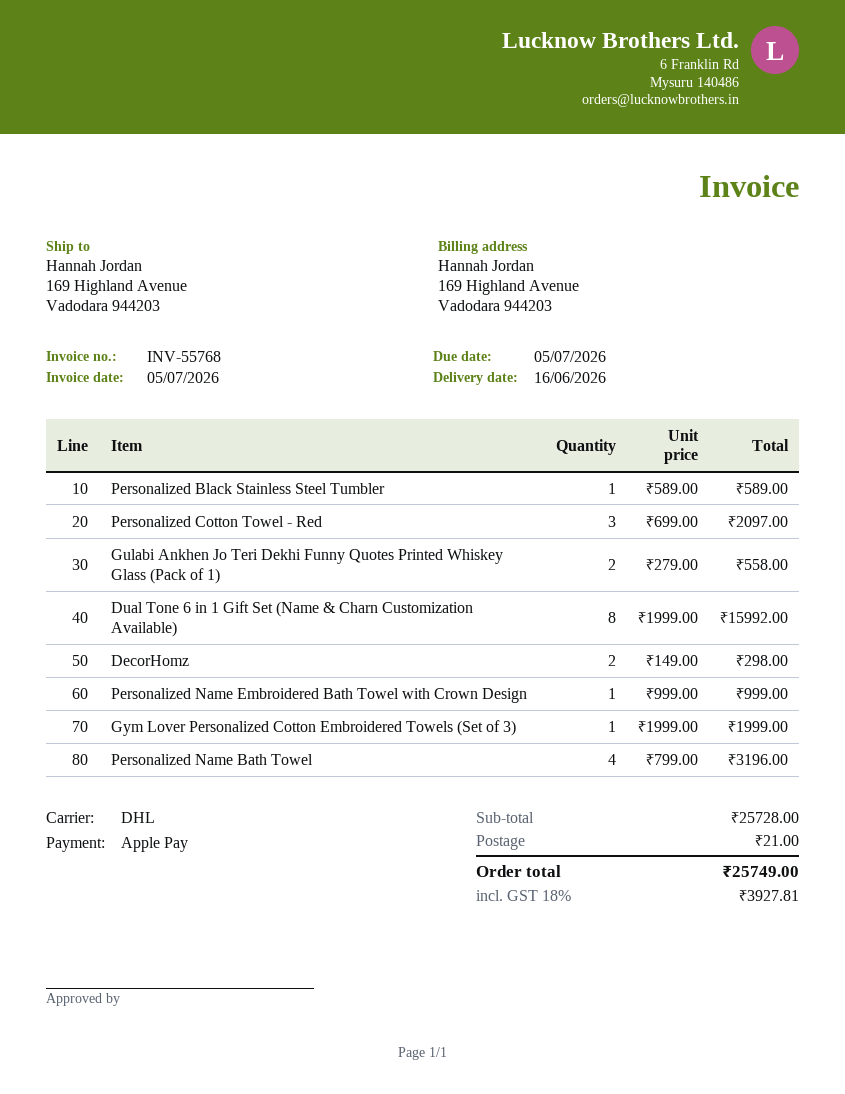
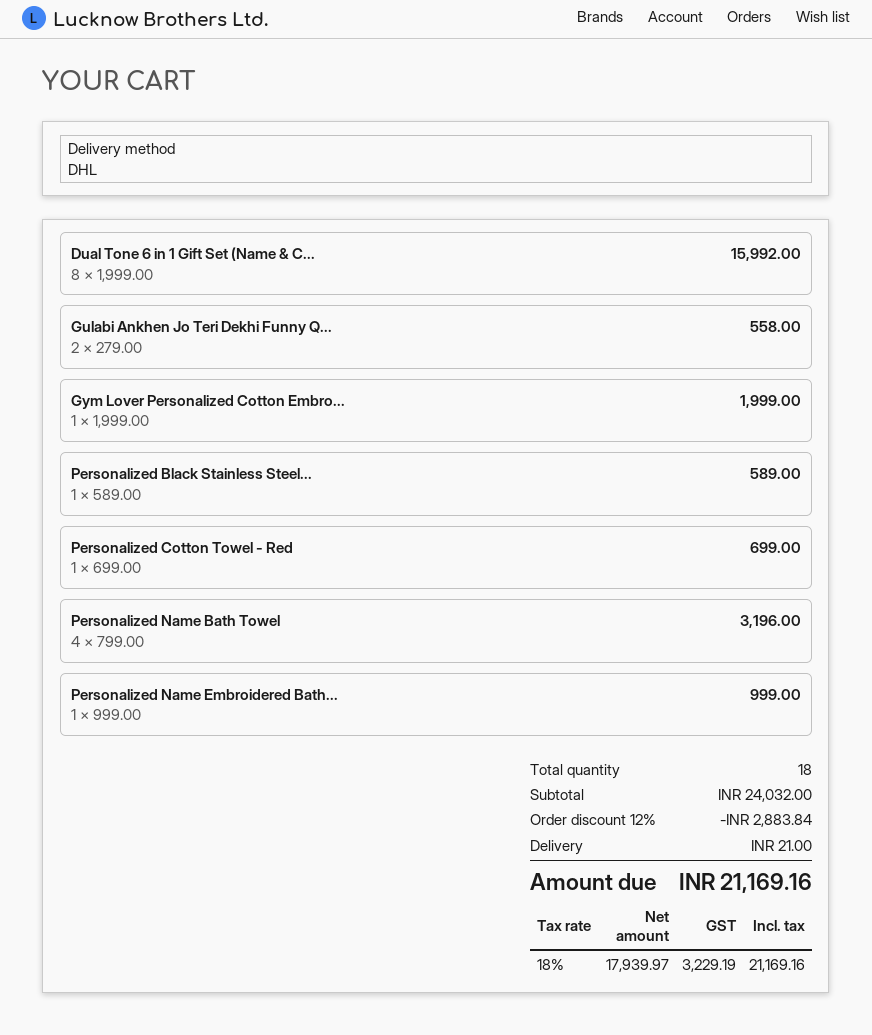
Personalized Cotton Towel - Red: 3 x 699.00 = 2097.00 -> 1 x 699.00 = 699.00
DecorHomz: 2 x 149.00 = 298.00 -> none
subtotal: 25728.00 -> 24032.00
discount: none -> 12% = 2883.84
tax: 18% = 3927.81 -> 18% = 3229.19
total: 25749.00 -> 21169.16

